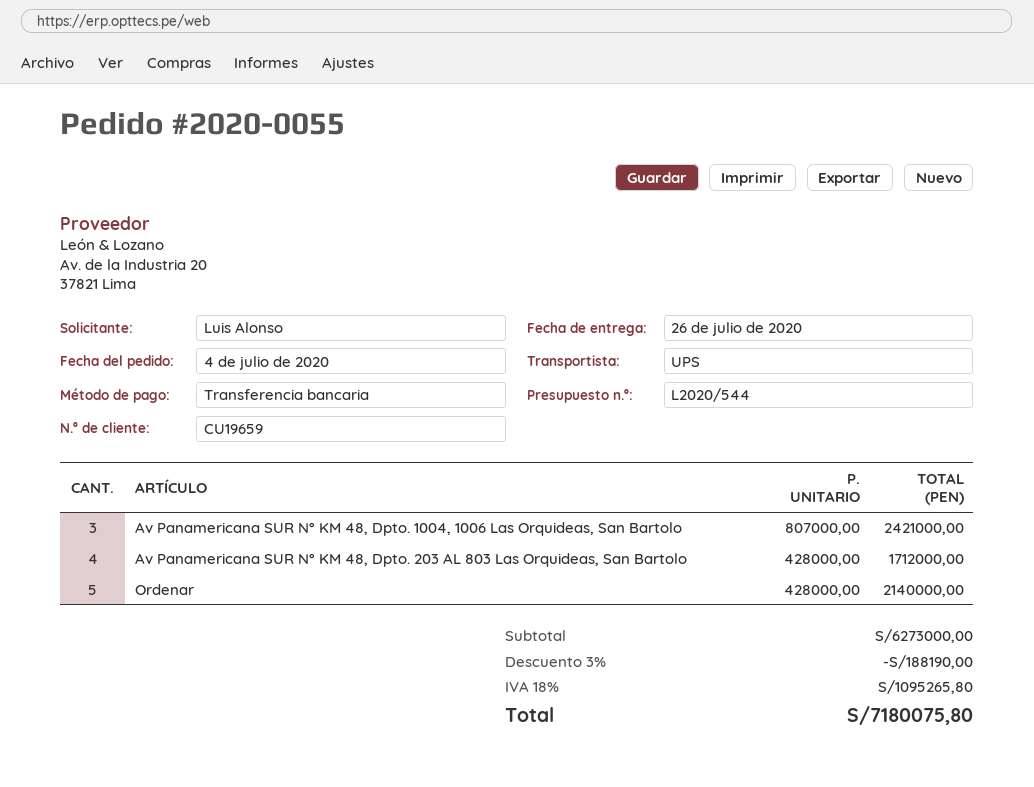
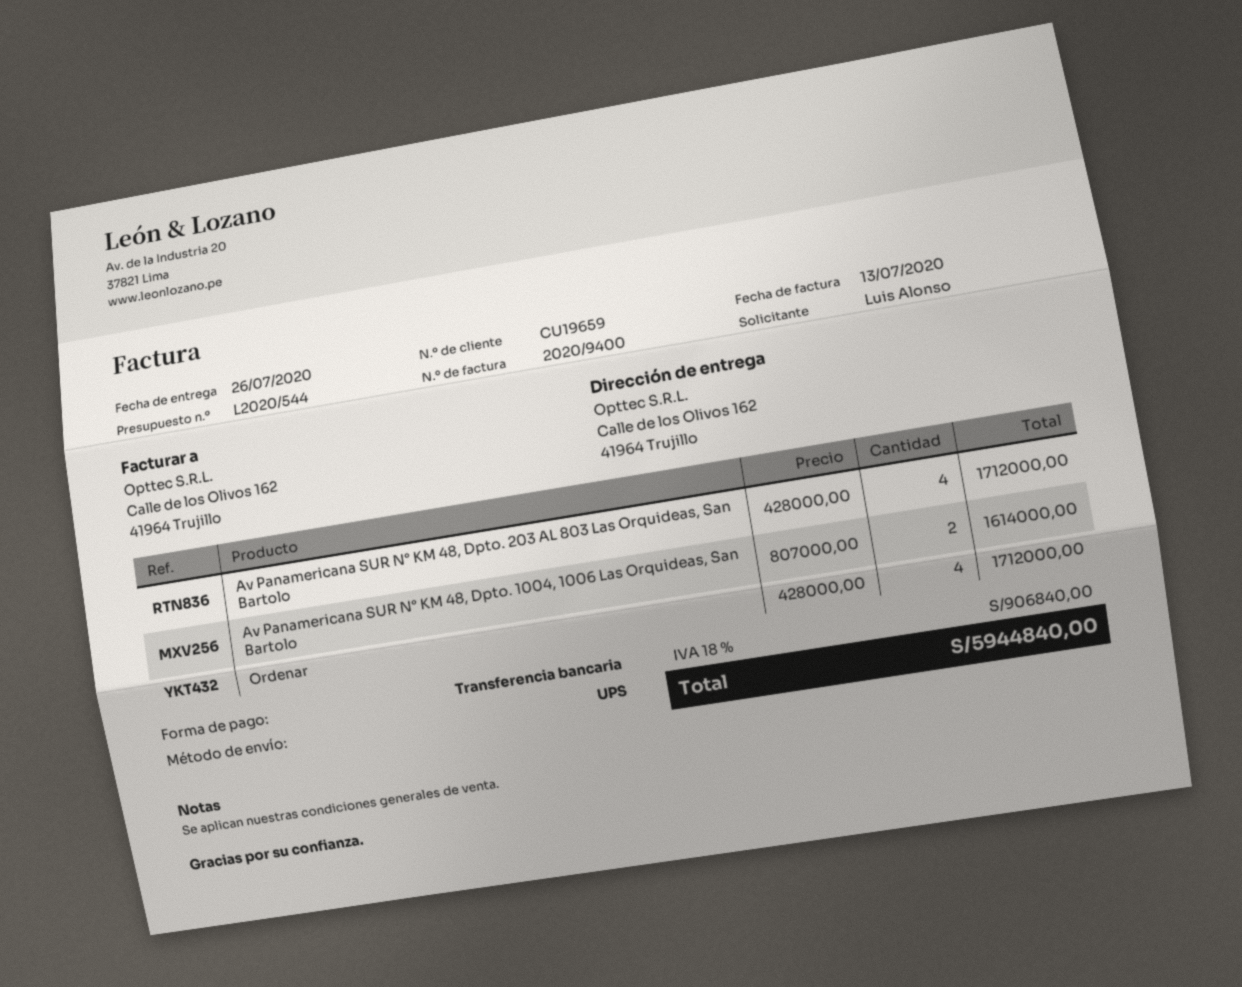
Av Panamericana SUR N° KM 48, Dpto. 1004, 1006 Las Orquideas, San Bartolo: 3 x 807000.00 = 2421000.00 -> 2 x 807000.00 = 1614000.00
Ordenar: 5 x 428000.00 = 2140000.00 -> 4 x 428000.00 = 1712000.00
discount: 3% = 188190.00 -> none
tax: 18% = 1095265.80 -> 18% = 906840.00
total: 7180075.80 -> 5944840.00

